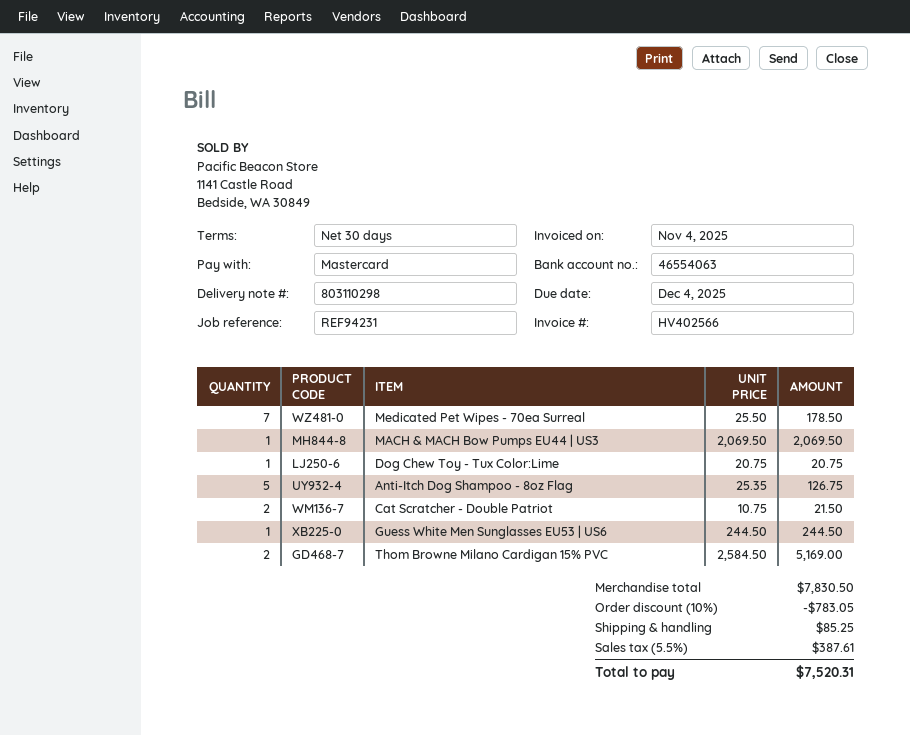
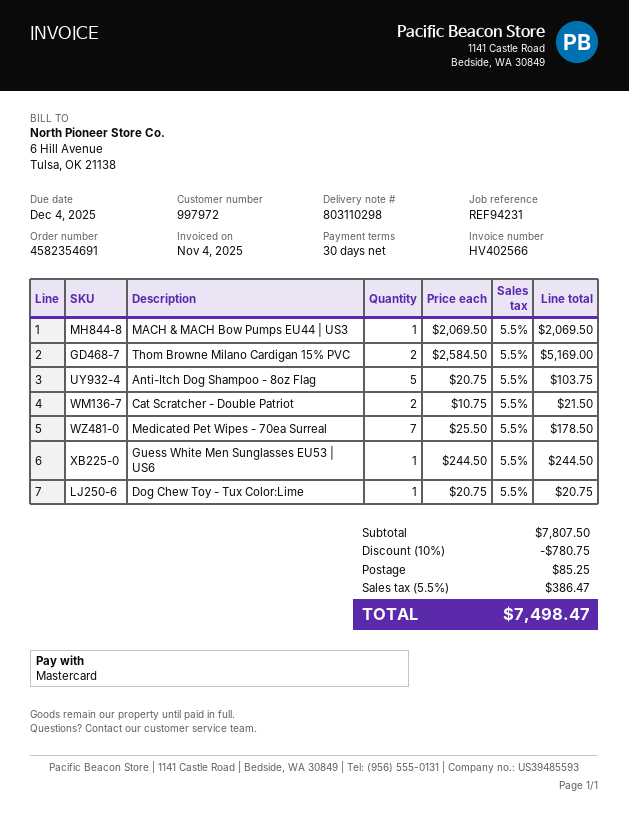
Anti-Itch Dog Shampoo - 8oz Flag: 5 x 25.35 = 126.75 -> 5 x 20.75 = 103.75
subtotal: 7830.50 -> 7807.50
discount: 10% = 783.05 -> 10% = 780.75
tax: 5.5% = 387.61 -> 5.5% = 386.47
total: 7520.31 -> 7498.47

